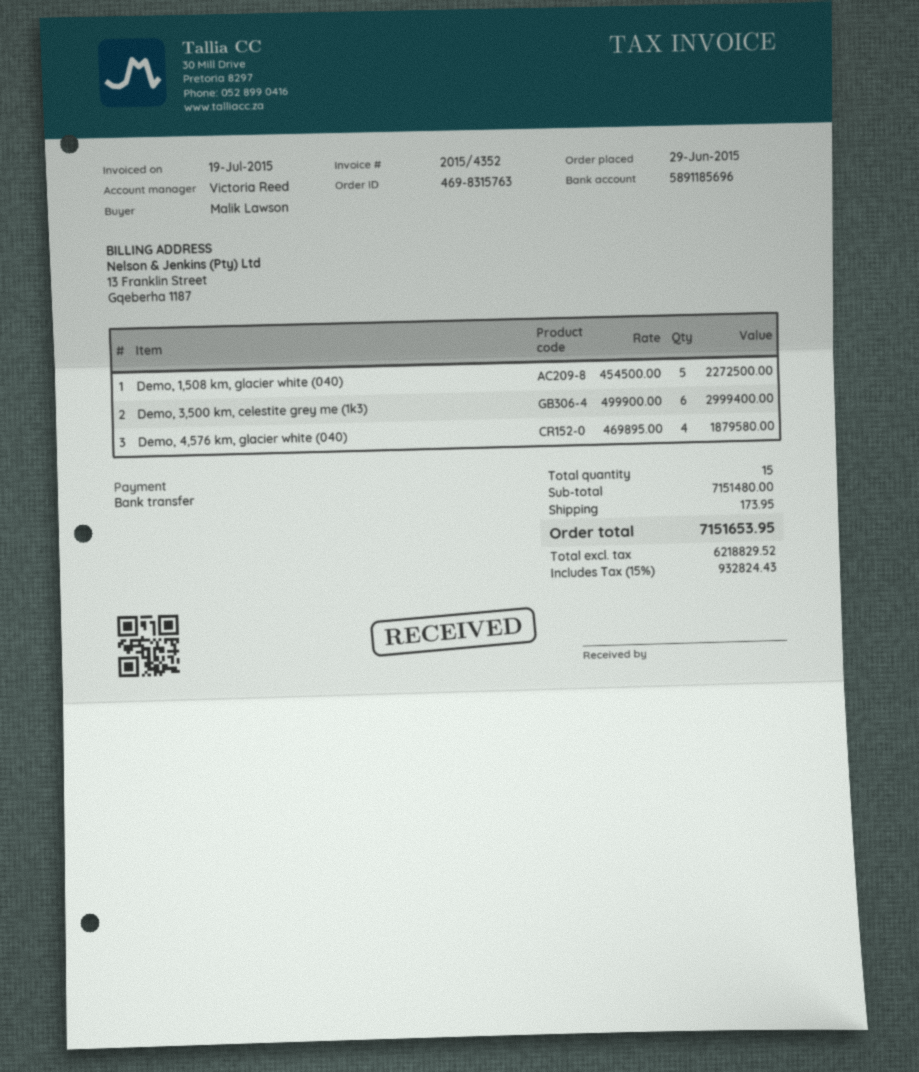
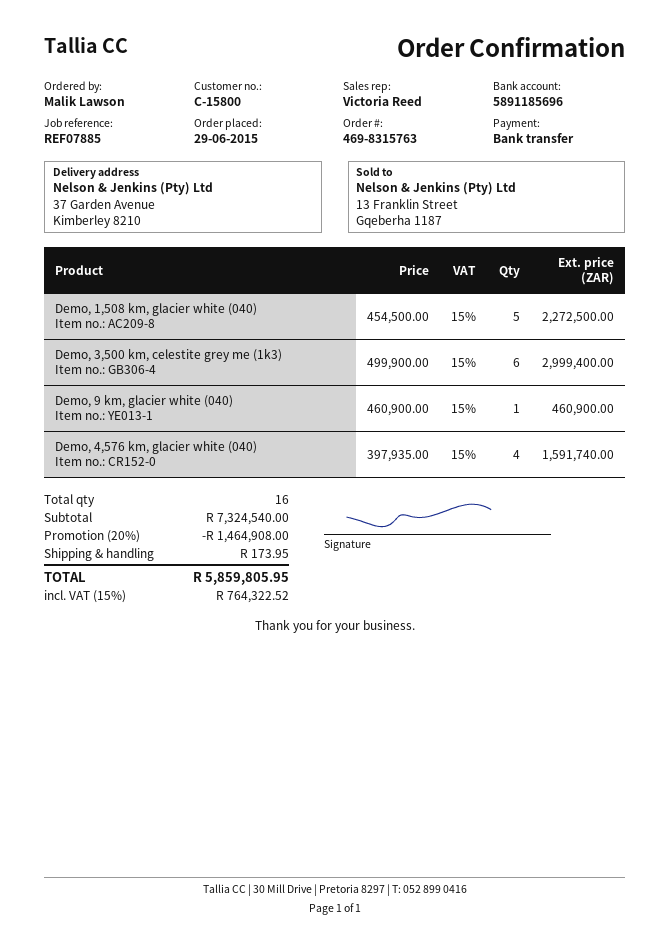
Demo, 4,576 km, glacier white (040): 4 x 469895.00 = 1879580.00 -> 4 x 397935.00 = 1591740.00
Demo, 9 km, glacier white (040): none -> 1 x 460900.00 = 460900.00
total quantity: 15 -> 16
subtotal: 7151480.00 -> 7324540.00
discount: none -> 20% = 1464908.00
tax: 15% = 932824.43 -> 15% = 764322.52
total: 7151653.95 -> 5859805.95

